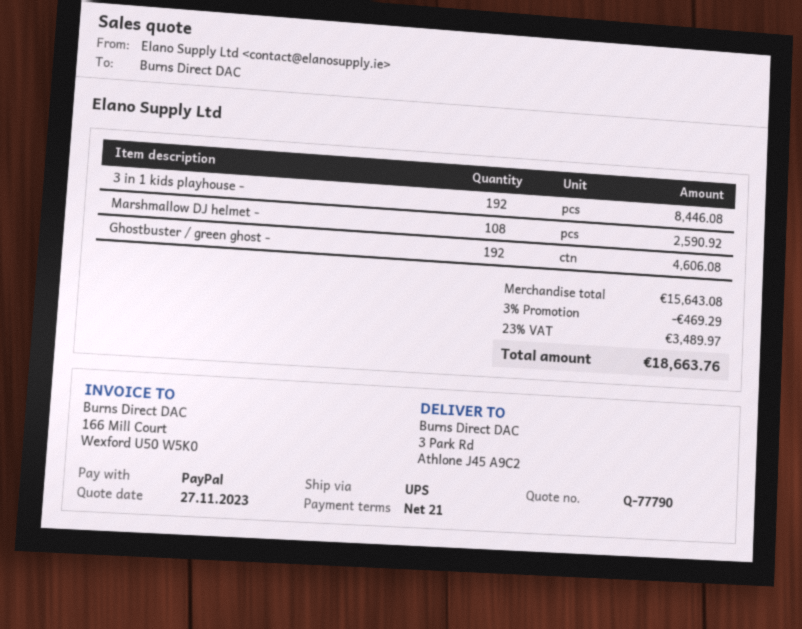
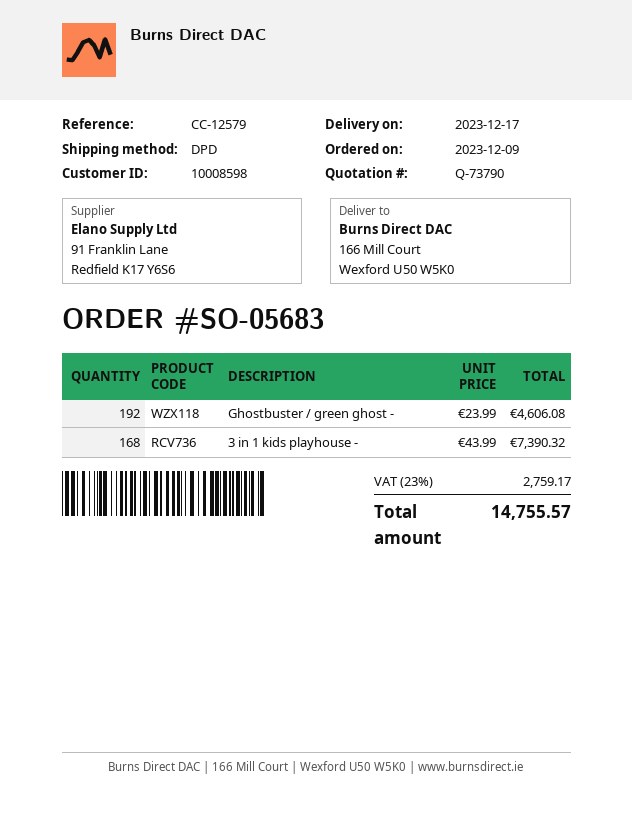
quote number: Q-77790 -> Q-73790
shipping method: UPS -> DPD
ship to: 3 Park Rd, Athlone J45 A9C2 -> 166 Mill Court, Wexford U50 W5K0
3 in 1 kids playhouse -: 192 for 8446.08 -> 168 for 7390.32
Marshmallow DJ helmet -: 108 for 2590.92 -> none
discount: 3% = 469.29 -> none
tax: 23% = 3489.97 -> 23% = 2759.17
total: 18663.76 -> 14755.57

